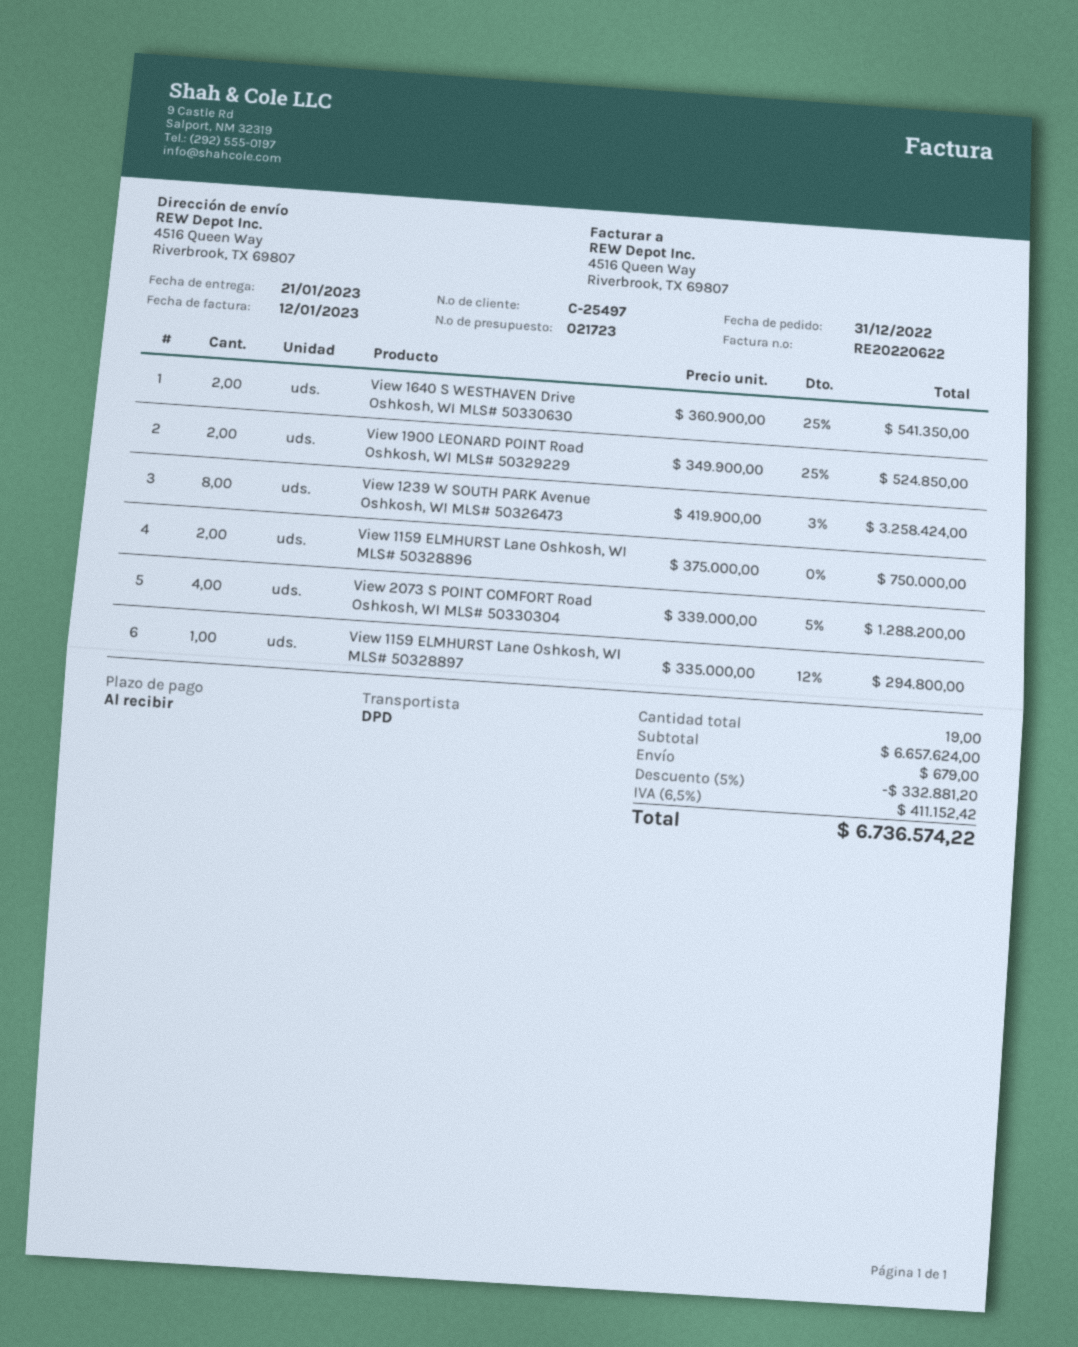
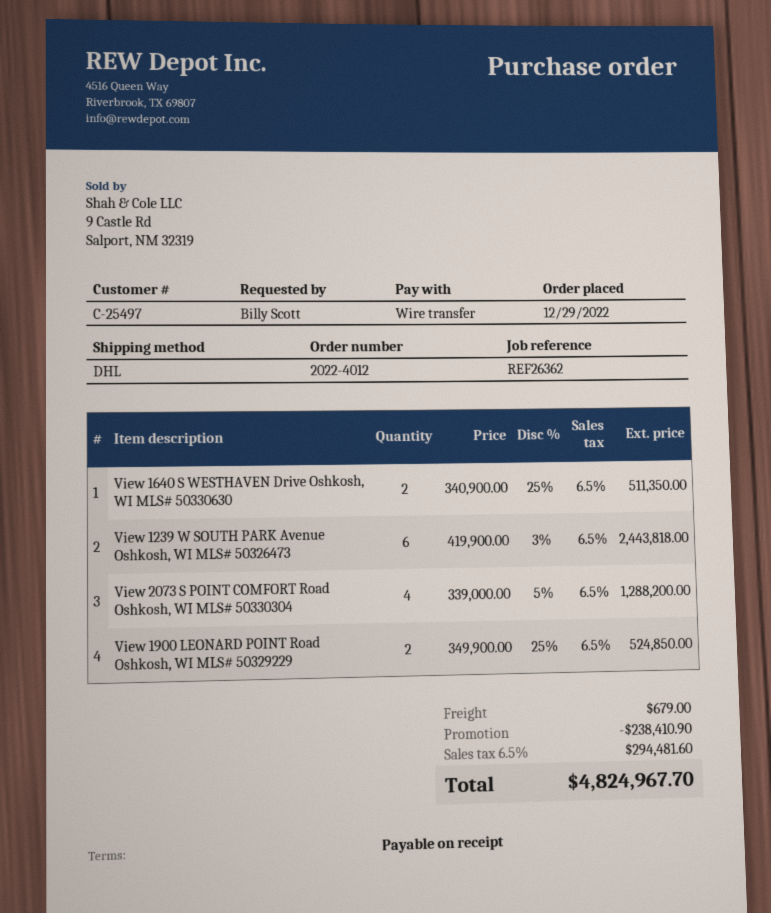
order date: 2022-12-31 -> 2022-12-29
shipping method: DPD -> DHL
View 1640 S WESTHAVEN Drive Oshkosh, WI MLS# 50330630: 2 x 360900.00 - 25% = 541350.00 -> 2 x 340900.00 - 25% = 511350.00
View 1239 W SOUTH PARK Avenue Oshkosh, WI MLS# 50326473: 8 x 419900.00 - 3% = 3258424.00 -> 6 x 419900.00 - 3% = 2443818.00
View 1159 ELMHURST Lane Oshkosh, WI MLS# 50328896: 2 x 375000.00 = 750000.00 -> none
View 1159 ELMHURST Lane Oshkosh, WI MLS# 50328897: 1 x 335000.00 - 12% = 294800.00 -> none
discount: 332881.20 -> 238410.90
tax: 6.5% = 411152.42 -> 6.5% = 294481.60
total: 6736574.22 -> 4824967.70

